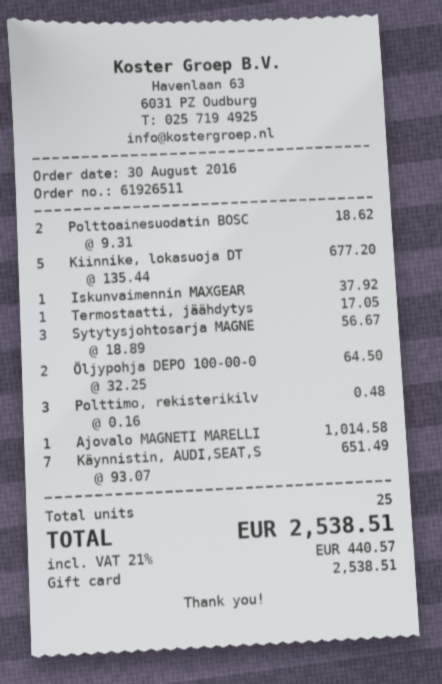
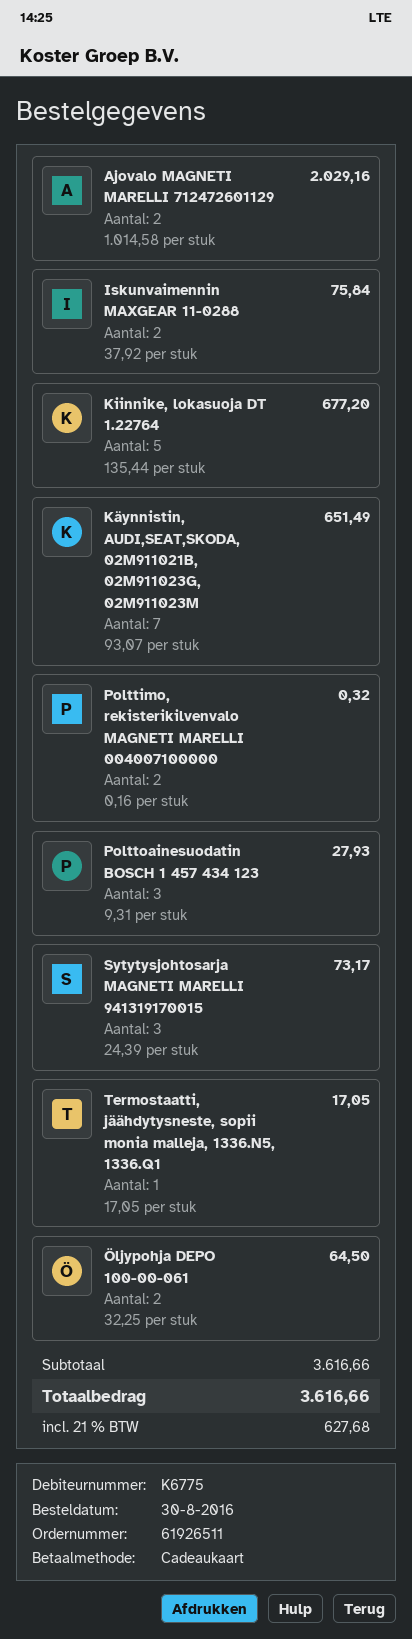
Polttoainesuodatin BOSC: 2 x 9.31 = 18.62 -> 3 x 9.31 = 27.93
Iskunvaimennin MAXGEAR: 1 x 37.92 = 37.92 -> 2 x 37.92 = 75.84
Sytytysjohtosarja MAGNE: 3 x 18.89 = 56.67 -> 3 x 24.39 = 73.17
Polttimo, rekisterikilv: 3 x 0.16 = 0.48 -> 2 x 0.16 = 0.32
Ajovalo MAGNETI MARELLI: 1 x 1014.58 = 1014.58 -> 2 x 1014.58 = 2029.16
tax: 21% = 440.57 -> 21% = 627.68
total: 2538.51 -> 3616.66

